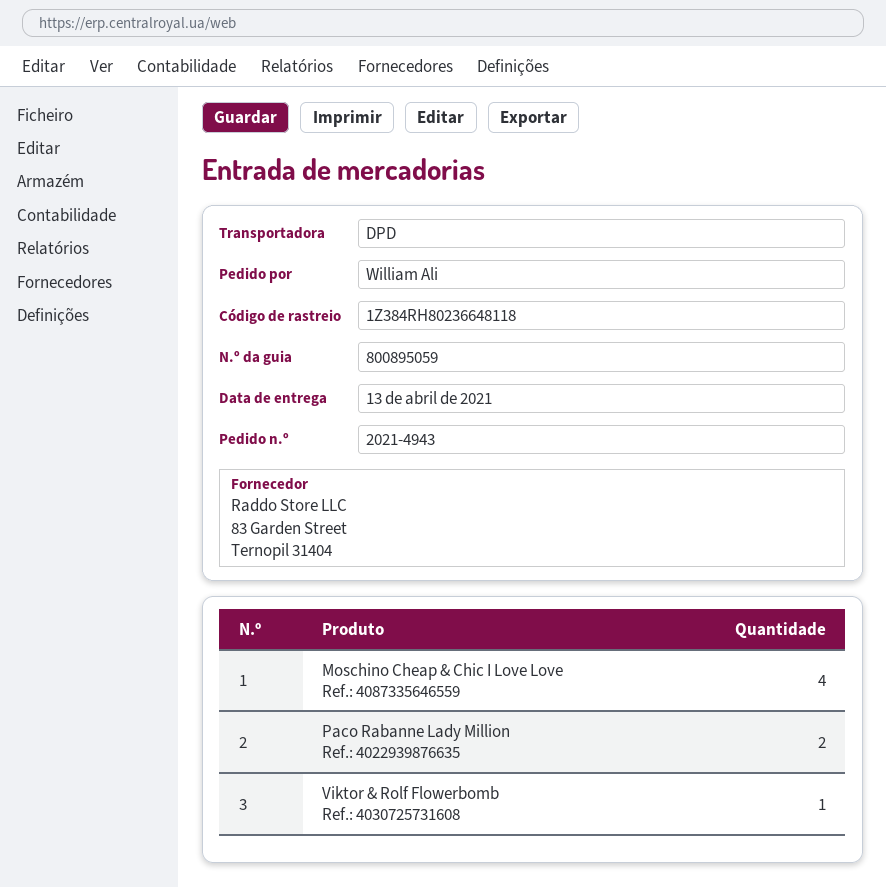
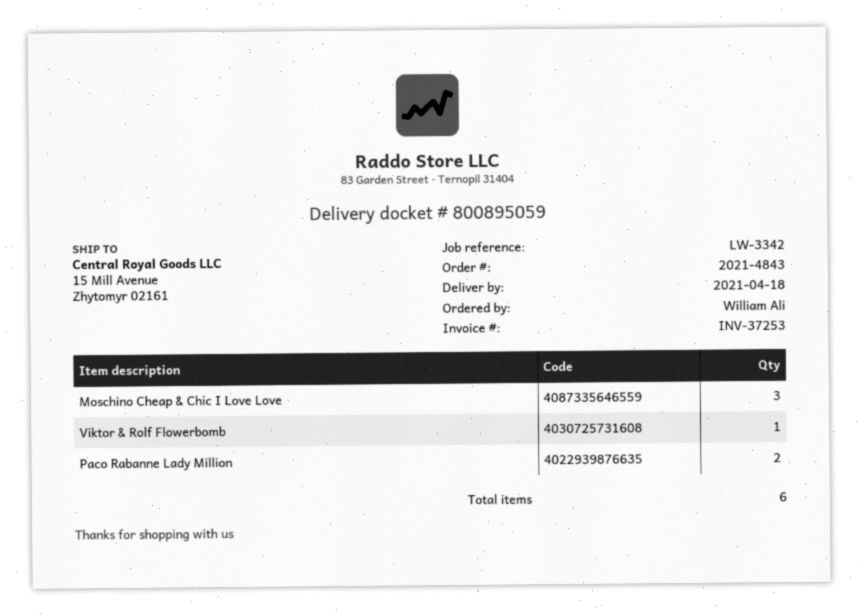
order number: 2021-4943 -> 2021-4843
delivery date: 2021-04-13 -> 2021-04-18
Moschino Cheap & Chic I Love Love: 4 -> 3

